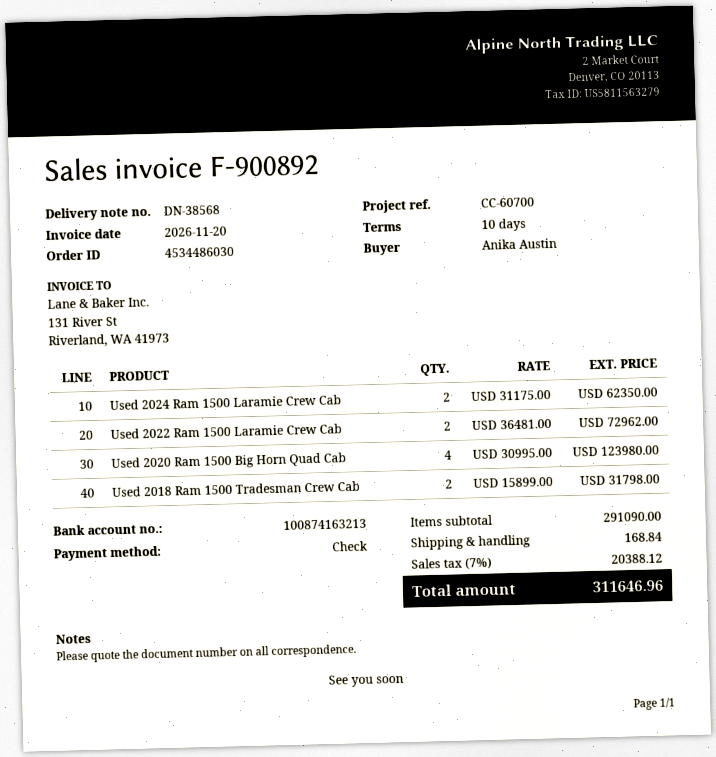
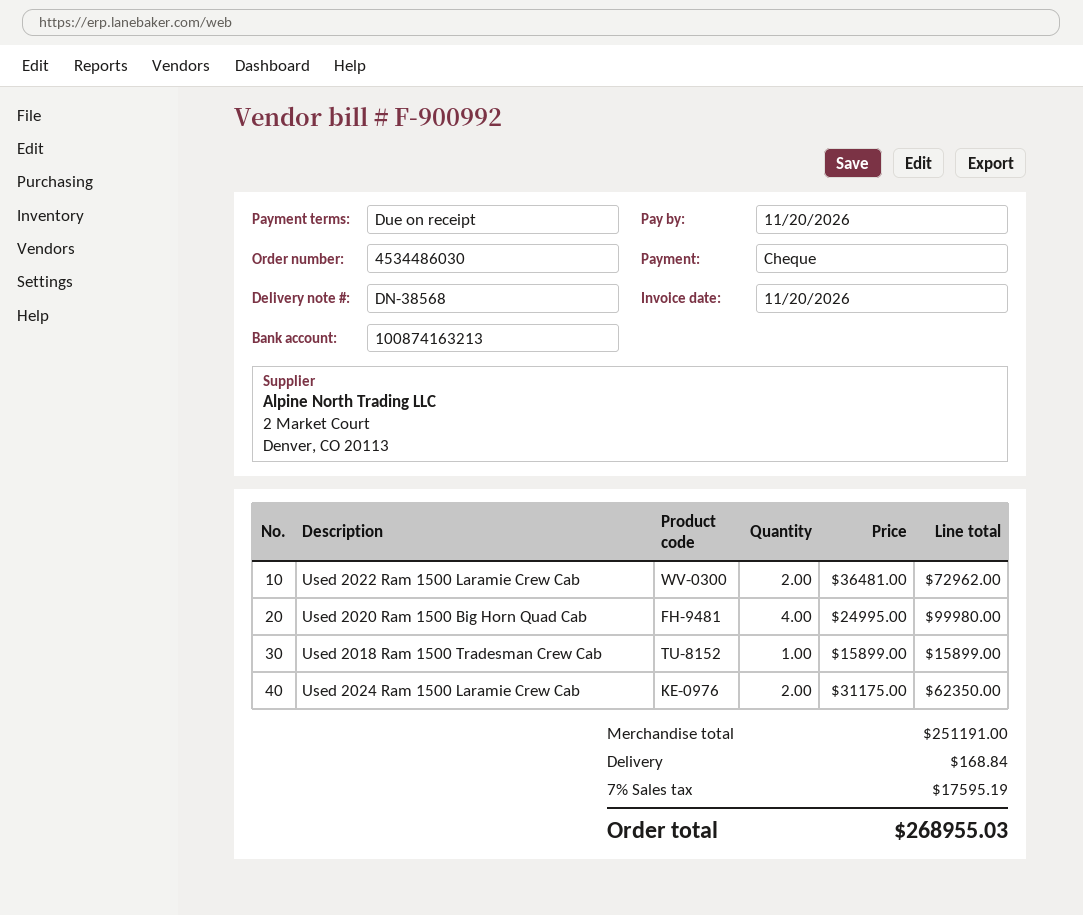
invoice number: F-900892 -> F-900992
payment terms: 10 days -> on receipt
Used 2020 Ram 1500 Big Horn Quad Cab: 4 x 30995.00 = 123980.00 -> 4 x 24995.00 = 99980.00
Used 2018 Ram 1500 Tradesman Crew Cab: 2 x 15899.00 = 31798.00 -> 1 x 15899.00 = 15899.00
subtotal: 291090.00 -> 251191.00
tax: 7% = 20388.12 -> 7% = 17595.19
total: 311646.96 -> 268955.03

